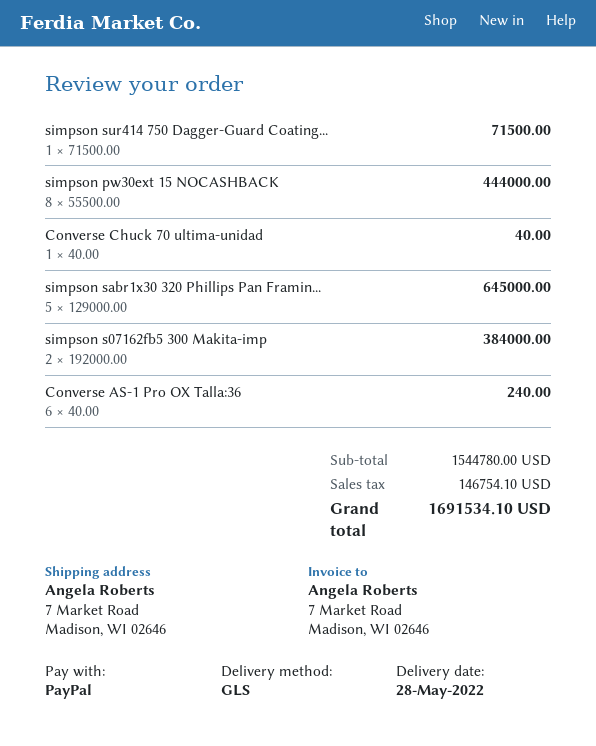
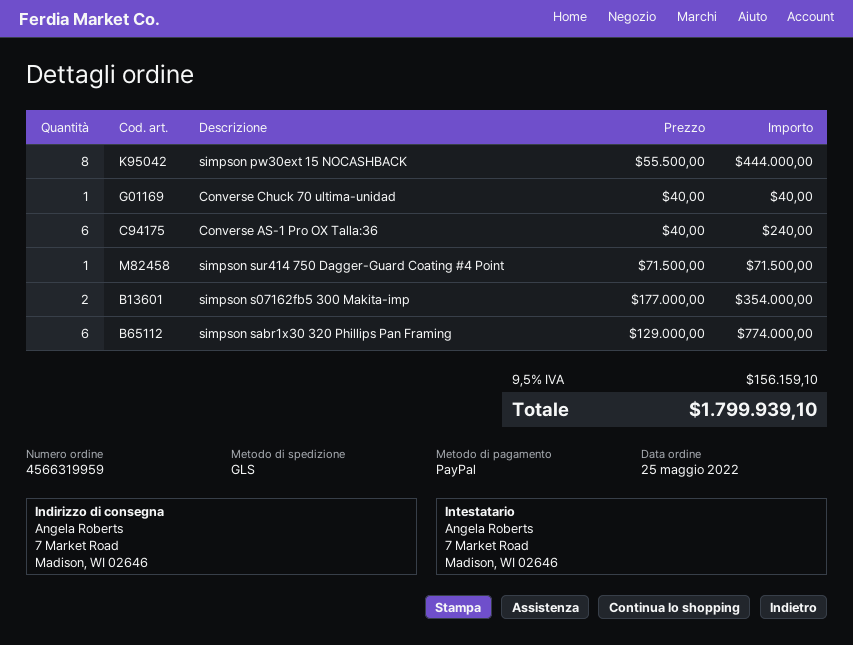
simpson sabr1x30 320 Phillips Pan Framin...: 5 x 129000.00 = 645000.00 -> 6 x 129000.00 = 774000.00
simpson s07162fb5 300 Makita-imp: 2 x 192000.00 = 384000.00 -> 2 x 177000.00 = 354000.00
tax: 146754.10 -> 156159.10
total: 1691534.10 -> 1799939.10

